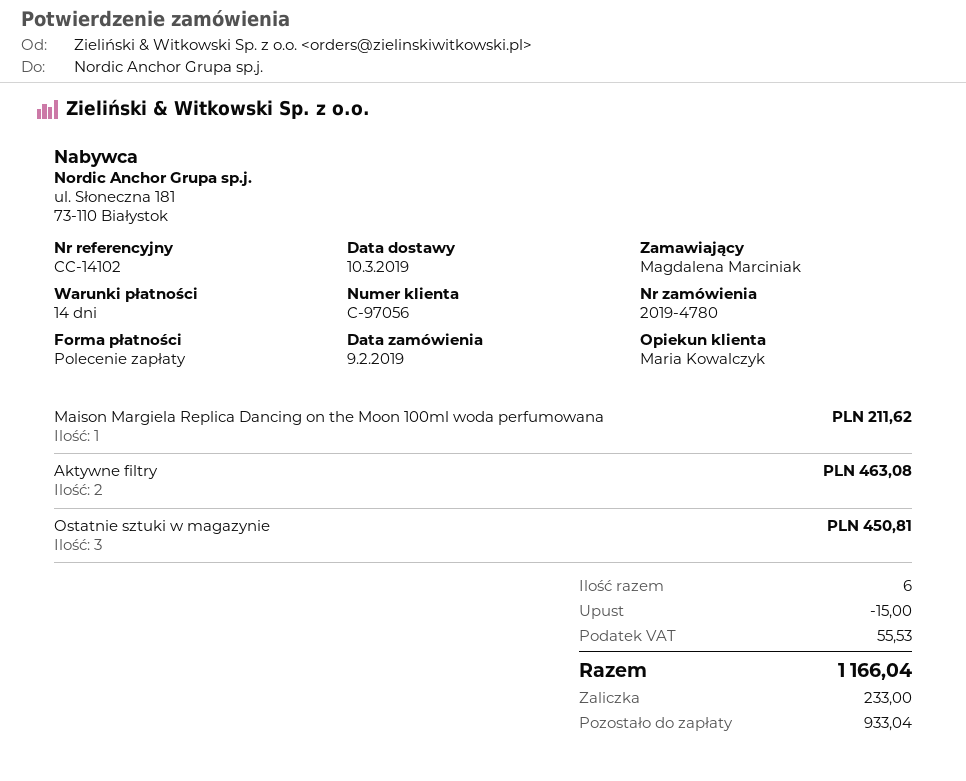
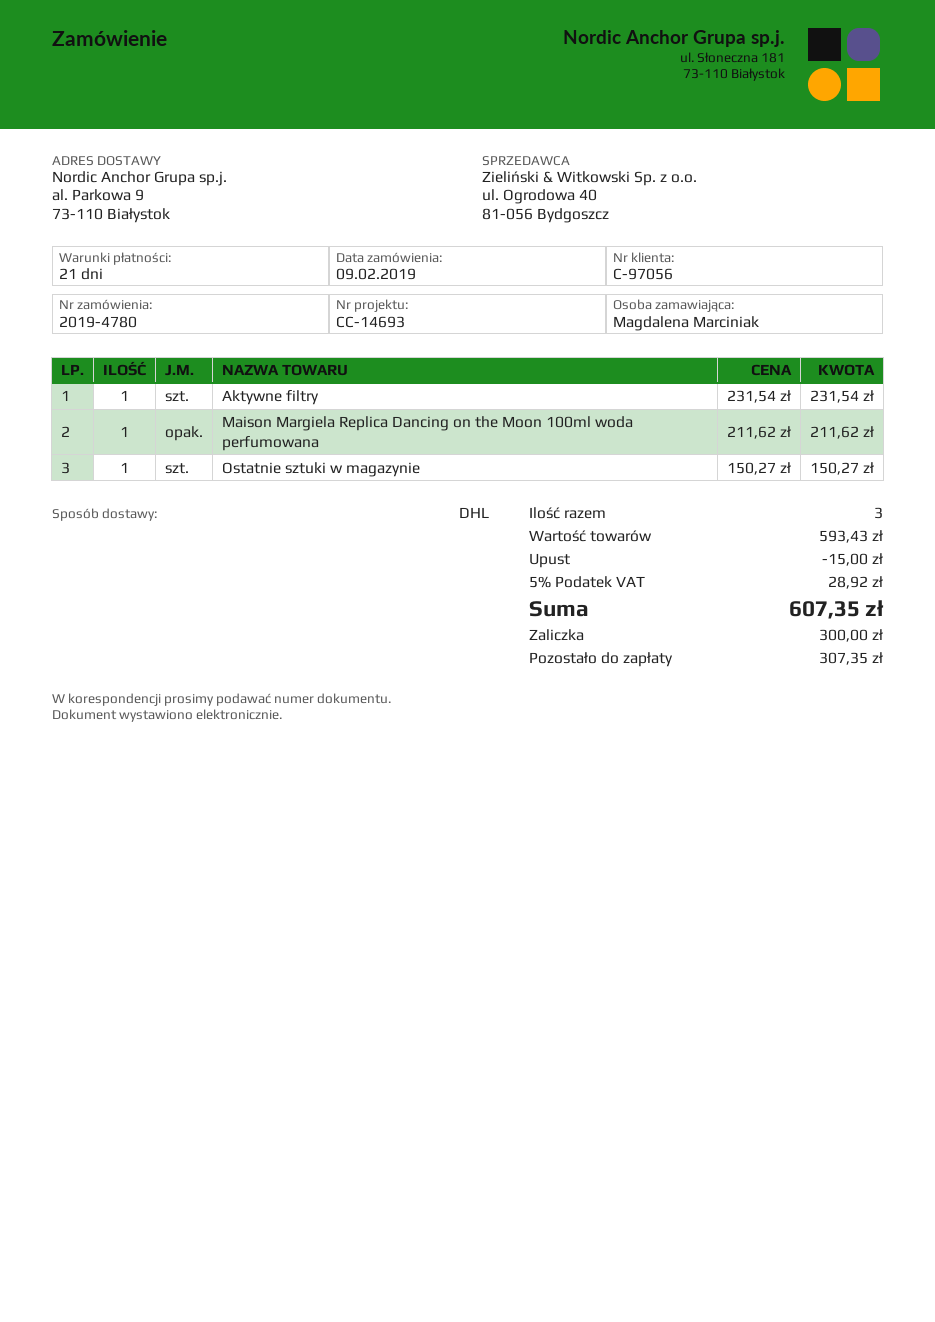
payment terms: 14 days -> 21 days
reference: CC-14102 -> CC-14693
Aktywne filtry: 2 for 463.08 -> 1 for 231.54
Ostatnie sztuki w magazynie: 3 for 450.81 -> 1 for 150.27
total quantity: 6 -> 3
tax: 55.53 -> 28.92
total: 1166.04 -> 607.35
deposit: 233.00 -> 300.00
balance: 933.04 -> 307.35

